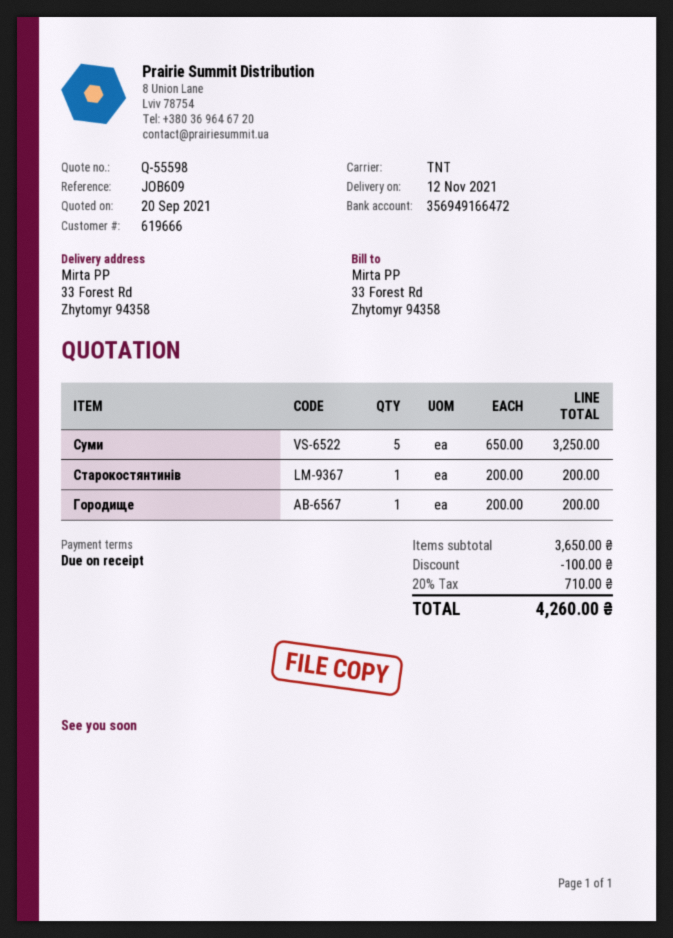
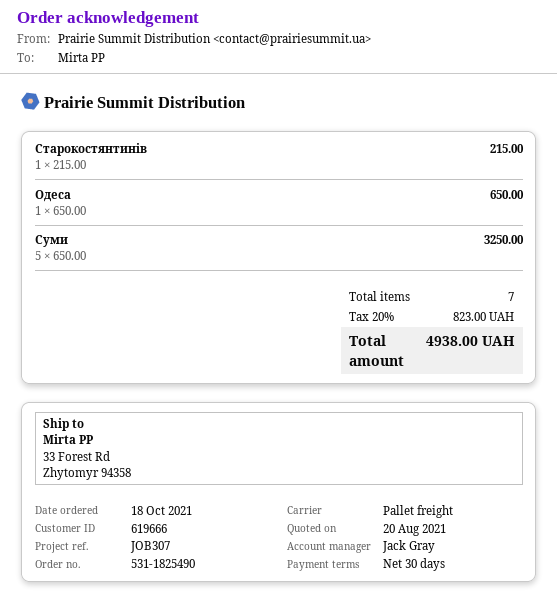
quote date: 2021-09-20 -> 2021-08-20
payment terms: on receipt -> 30 days
reference: JOB609 -> JOB307
shipping method: TNT -> pallet freight
Старокостянтинів: 1 x 200.00 = 200.00 -> 1 x 215.00 = 215.00
Городище: 1 x 200.00 = 200.00 -> none
Одеса: none -> 1 x 650.00 = 650.00
discount: 100.00 -> none
tax: 20% = 710.00 -> 20% = 823.00
total: 4260.00 -> 4938.00

